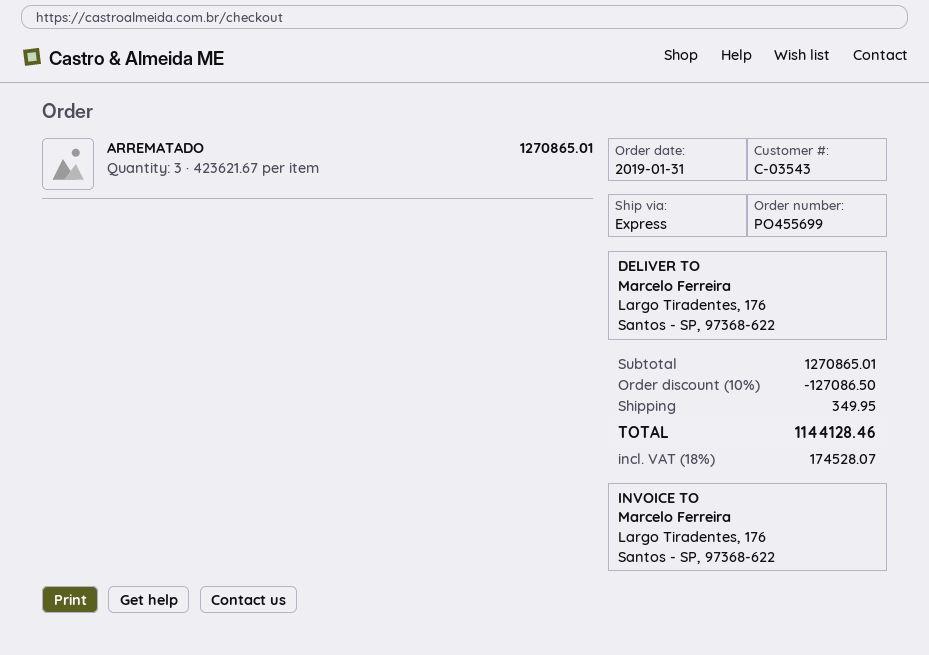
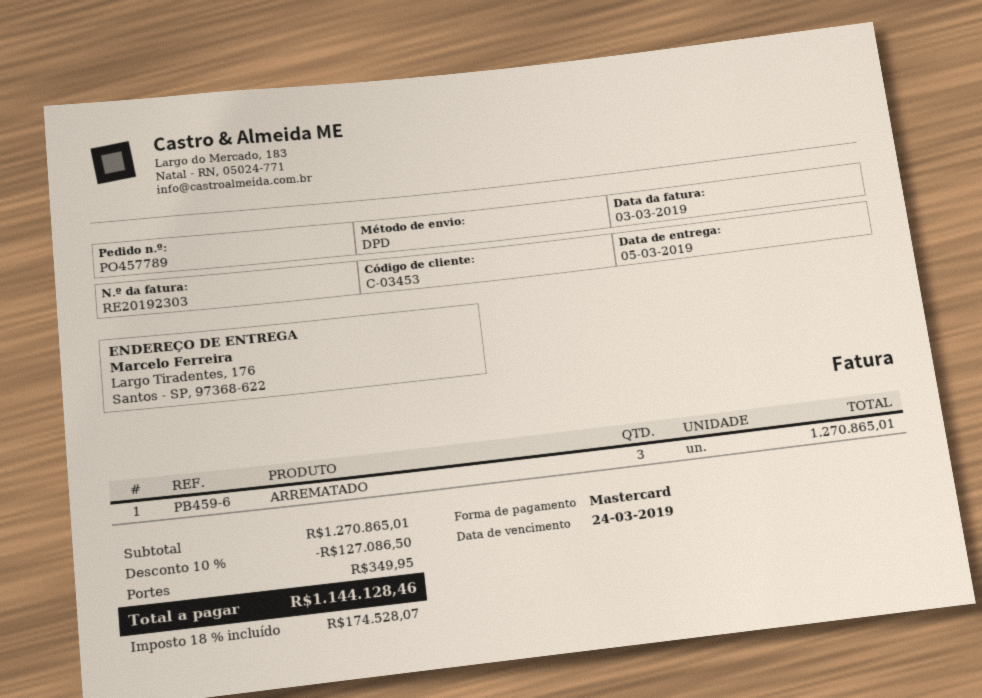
order number: PO455699 -> PO457789
customer number: C-03543 -> C-03453
shipping method: express -> DPD

